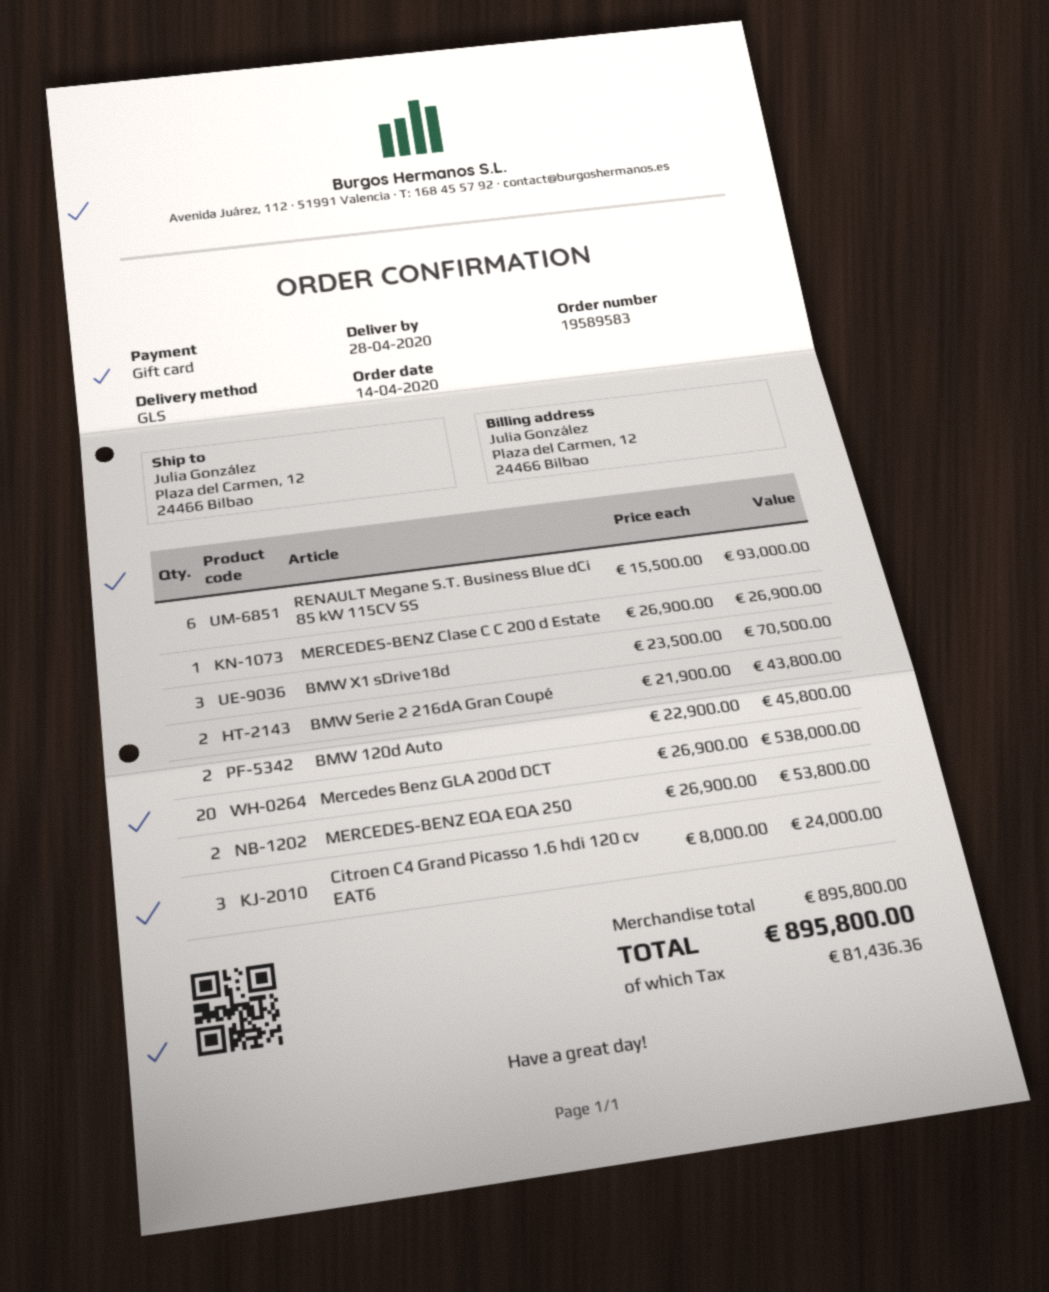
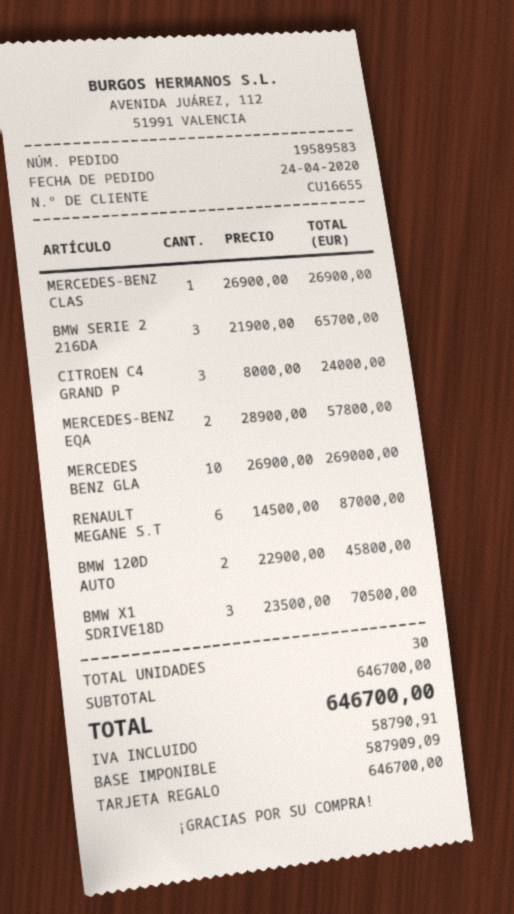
order date: 2020-04-14 -> 2020-04-24
RENAULT Megane S.T. Business Blue dCi 85 kW 115CV SS: 6 x 15500.00 = 93000.00 -> 6 x 14500.00 = 87000.00
BMW Serie 2 216dA Gran Coupé: 2 x 21900.00 = 43800.00 -> 3 x 21900.00 = 65700.00
Mercedes Benz GLA 200d DCT: 20 x 26900.00 = 538000.00 -> 10 x 26900.00 = 269000.00
MERCEDES-BENZ EQA EQA 250: 2 x 26900.00 = 53800.00 -> 2 x 28900.00 = 57800.00
subtotal: 895800.00 -> 646700.00
tax: 81436.36 -> 58790.91
total: 895800.00 -> 646700.00

